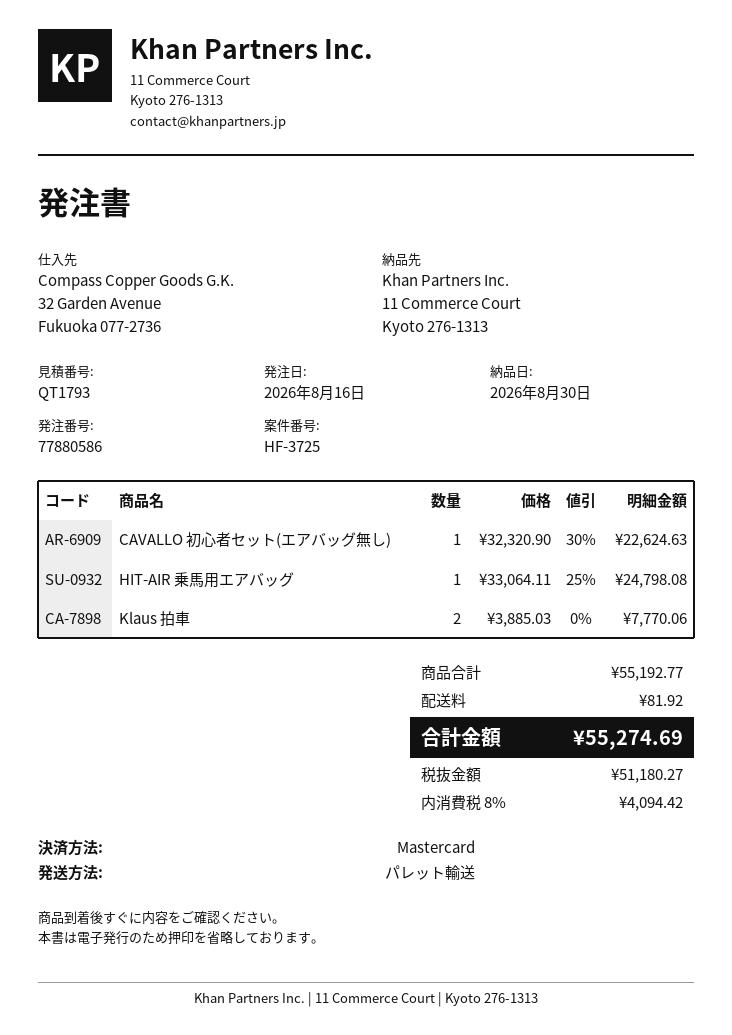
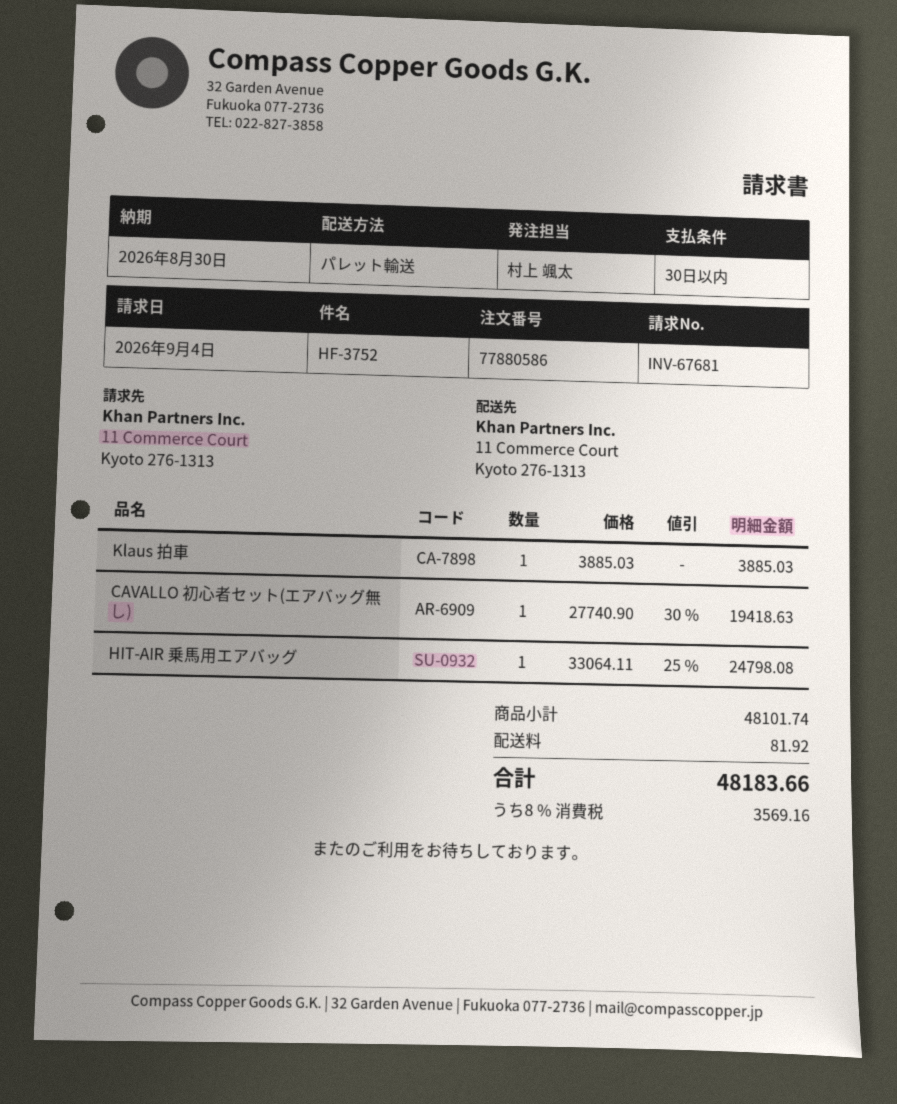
reference: HF-3725 -> HF-3752
CAVALLO 初心者セット(エアバッグ無し): 1 x 32320.90 - 30% = 22624.63 -> 1 x 27740.90 - 30% = 19418.63
Klaus 拍車: 2 x 3885.03 = 7770.06 -> 1 x 3885.03 = 3885.03
subtotal: 55192.77 -> 48101.74
tax: 8% = 4094.42 -> 8% = 3569.16
total: 55274.69 -> 48183.66

